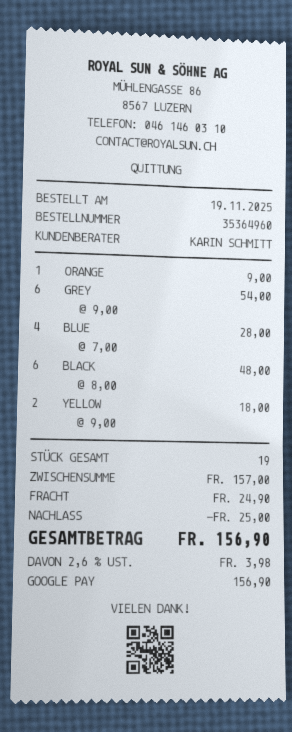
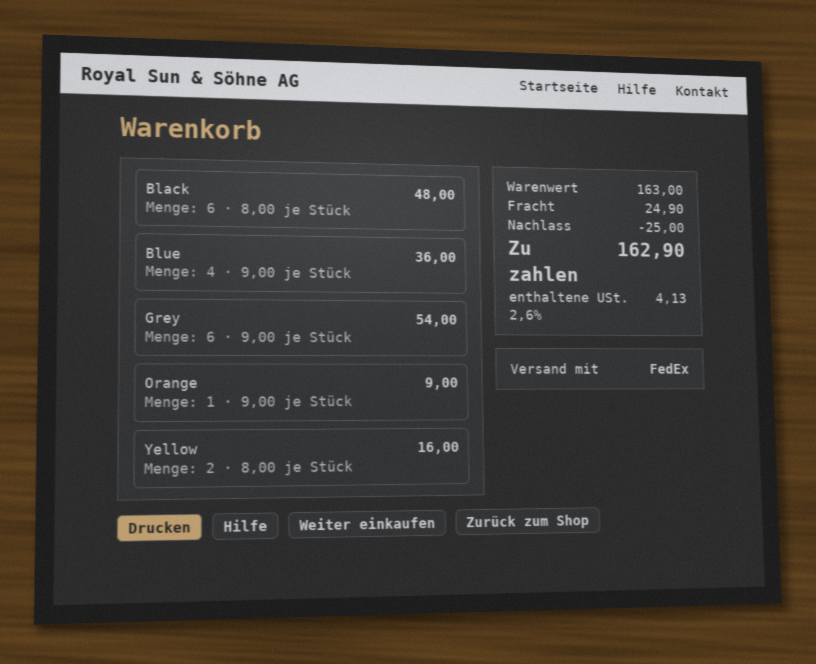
BLUE: 4 x 7.00 = 28.00 -> 4 x 9.00 = 36.00
YELLOW: 2 x 9.00 = 18.00 -> 2 x 8.00 = 16.00
subtotal: 157.00 -> 163.00
tax: 2.6% = 3.98 -> 2.6% = 4.13
total: 156.90 -> 162.90

